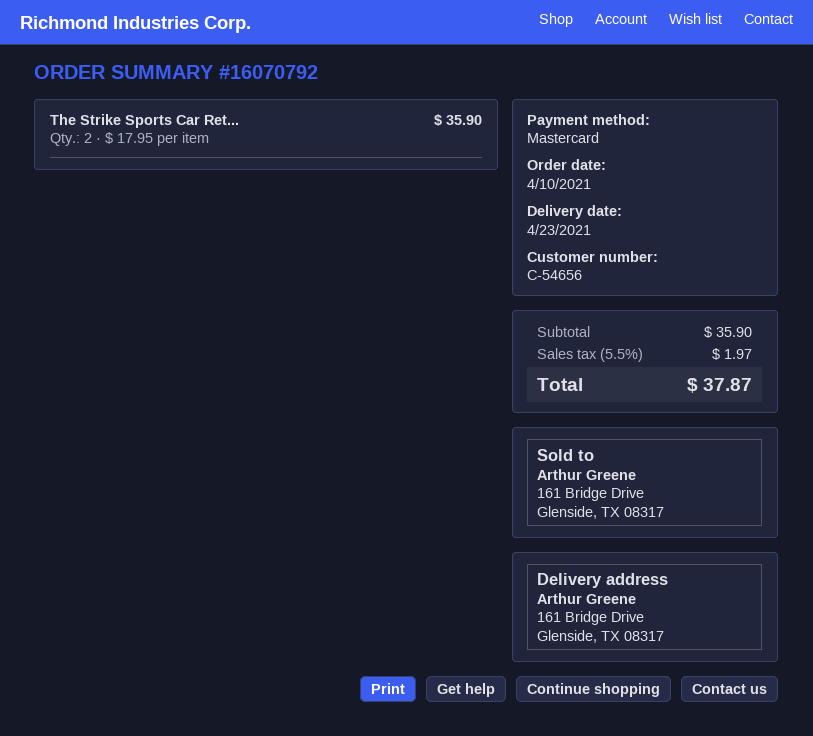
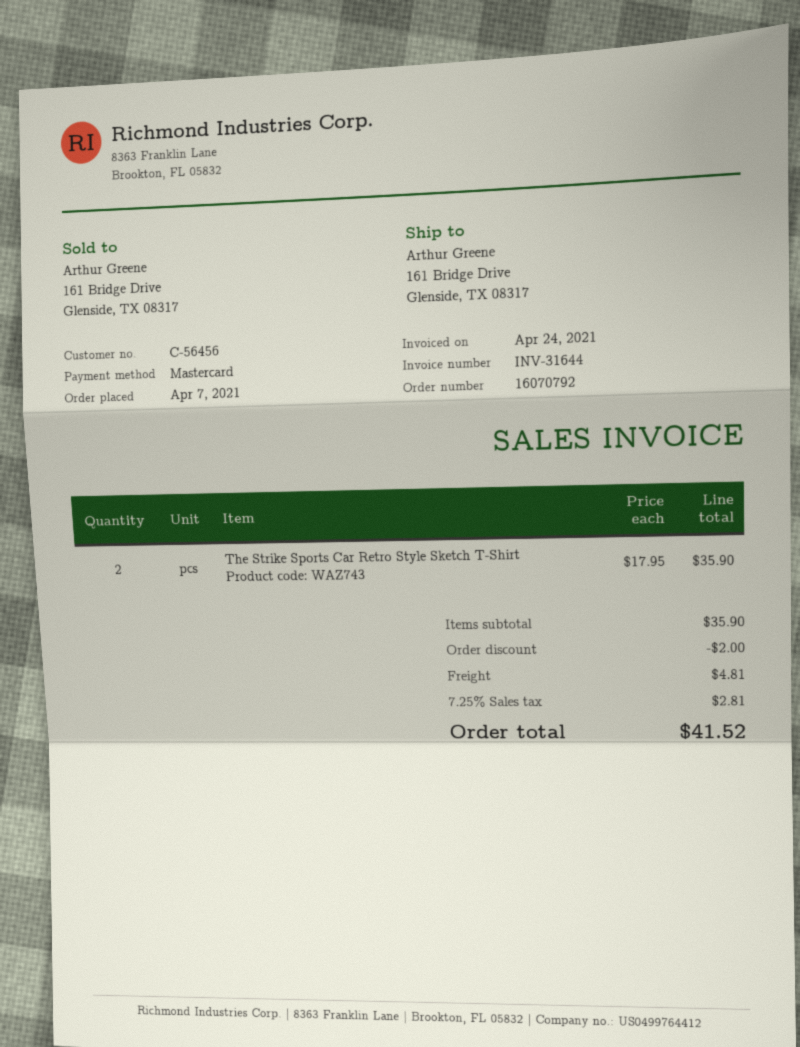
order date: 2021-04-10 -> 2021-04-07
customer number: C-54656 -> C-56456
discount: none -> 2.00
shipping: none -> 4.81
tax: 5.5% = 1.97 -> 7.25% = 2.81
total: 37.87 -> 41.52

